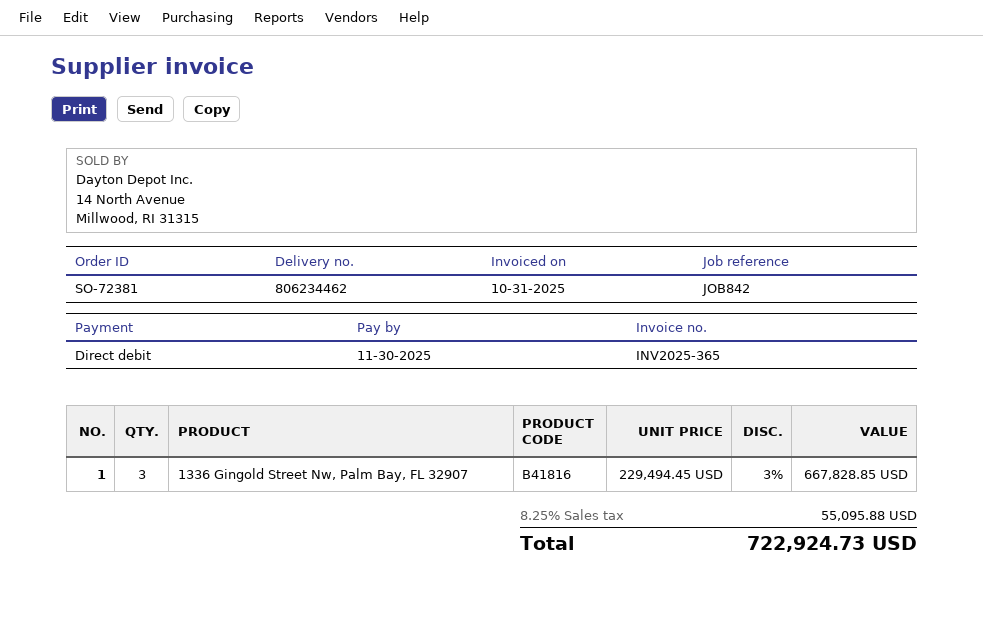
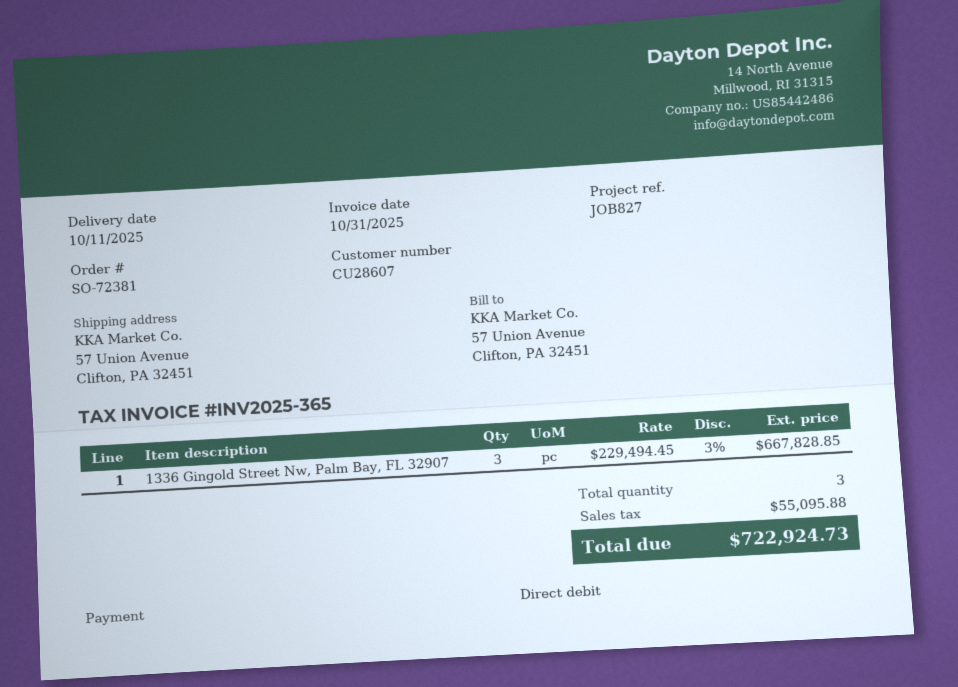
reference: JOB842 -> JOB827

